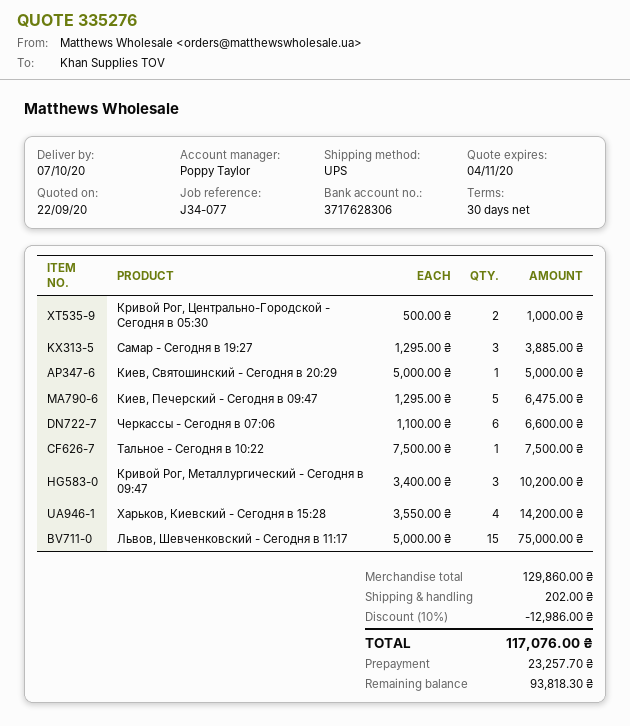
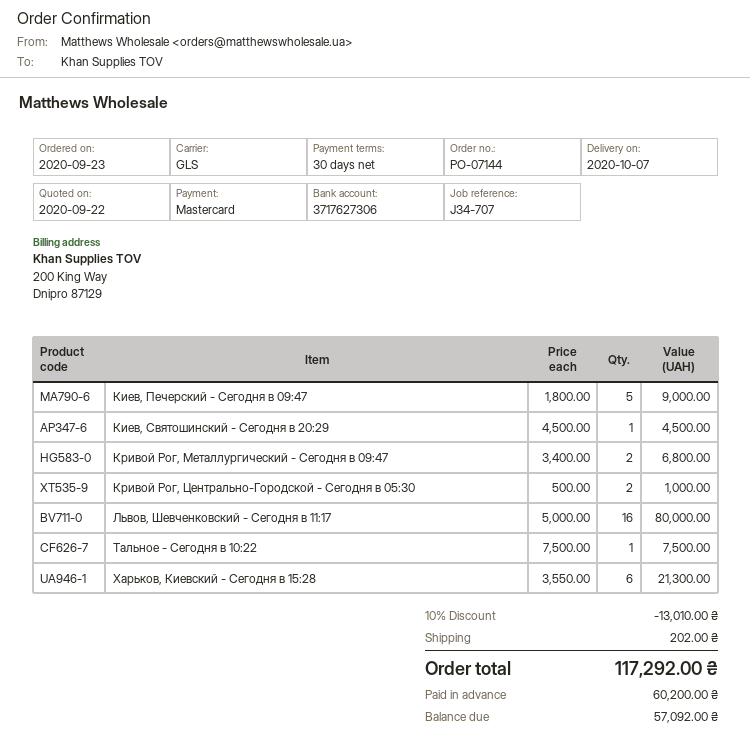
reference: J34-077 -> J34-707
bank account: 3717628306 -> 3717627306
shipping method: UPS -> GLS
Самар - Сегодня в 19:27: 3 x 1295.00 = 3885.00 -> none
Киев, Святошинский - Сегодня в 20:29: 1 x 5000.00 = 5000.00 -> 1 x 4500.00 = 4500.00
Киев, Печерский - Сегодня в 09:47: 5 x 1295.00 = 6475.00 -> 5 x 1800.00 = 9000.00
Черкассы - Сегодня в 07:06: 6 x 1100.00 = 6600.00 -> none
Кривой Рог, Металлургический - Сегодня в 09:47: 3 x 3400.00 = 10200.00 -> 2 x 3400.00 = 6800.00
Харьков, Киевский - Сегодня в 15:28: 4 x 3550.00 = 14200.00 -> 6 x 3550.00 = 21300.00
Львов, Шевченковский - Сегодня в 11:17: 15 x 5000.00 = 75000.00 -> 16 x 5000.00 = 80000.00
discount: 10% = 12986.00 -> 10% = 13010.00
total: 117076.00 -> 117292.00
deposit: 23257.70 -> 60200.00
balance: 93818.30 -> 57092.00

